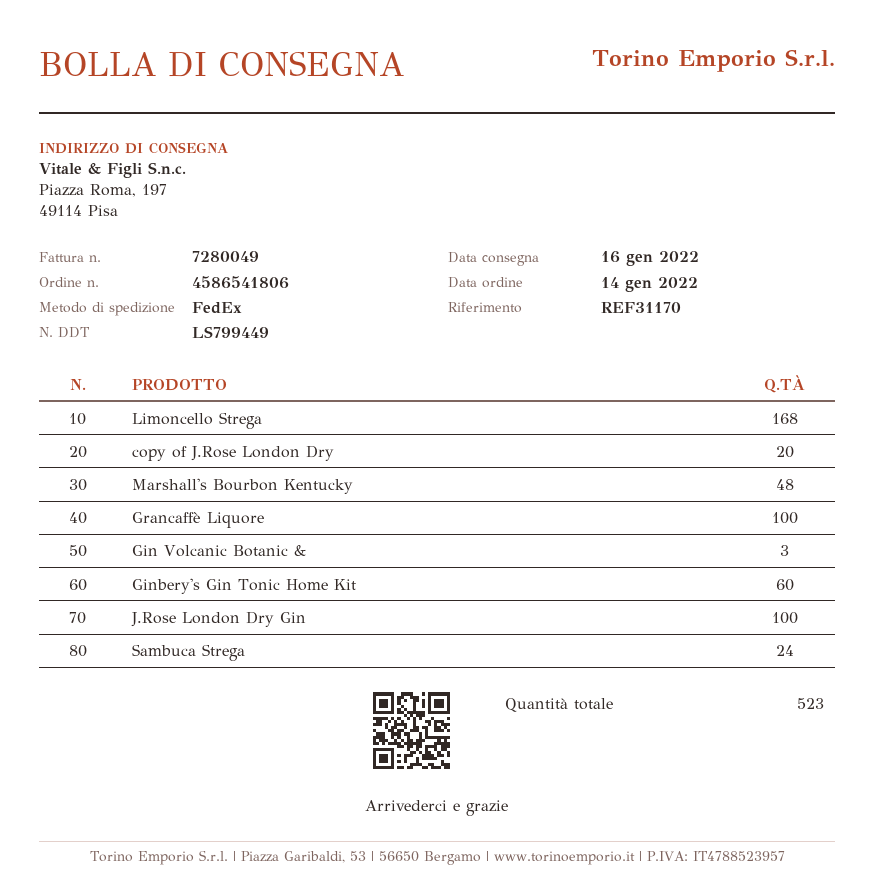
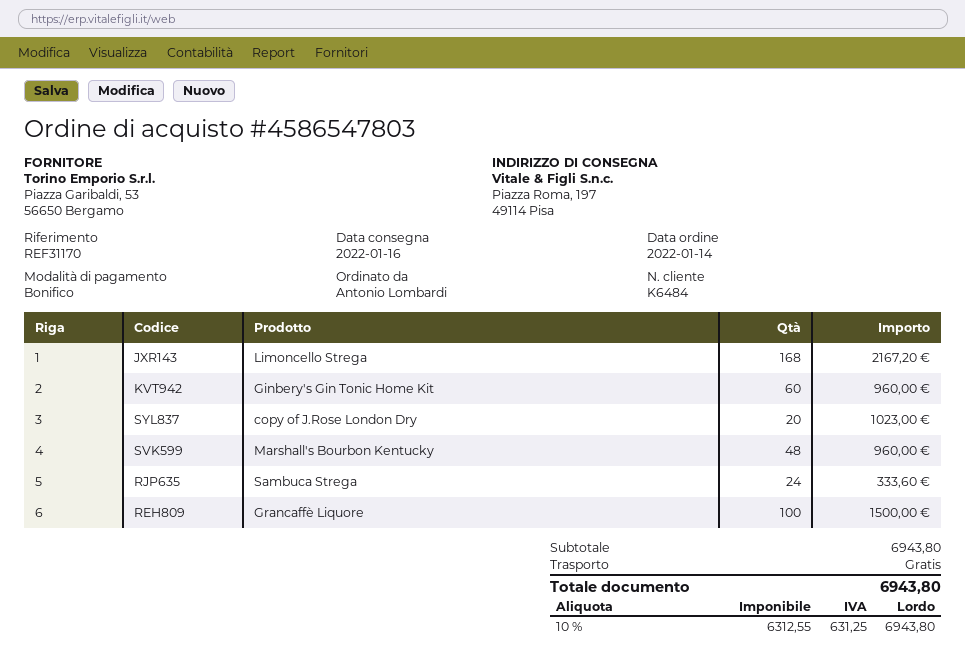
order number: 4586541806 -> 4586547803
Gin Volcanic Botanic &: 3 -> none
J.Rose London Dry Gin: 100 -> none

